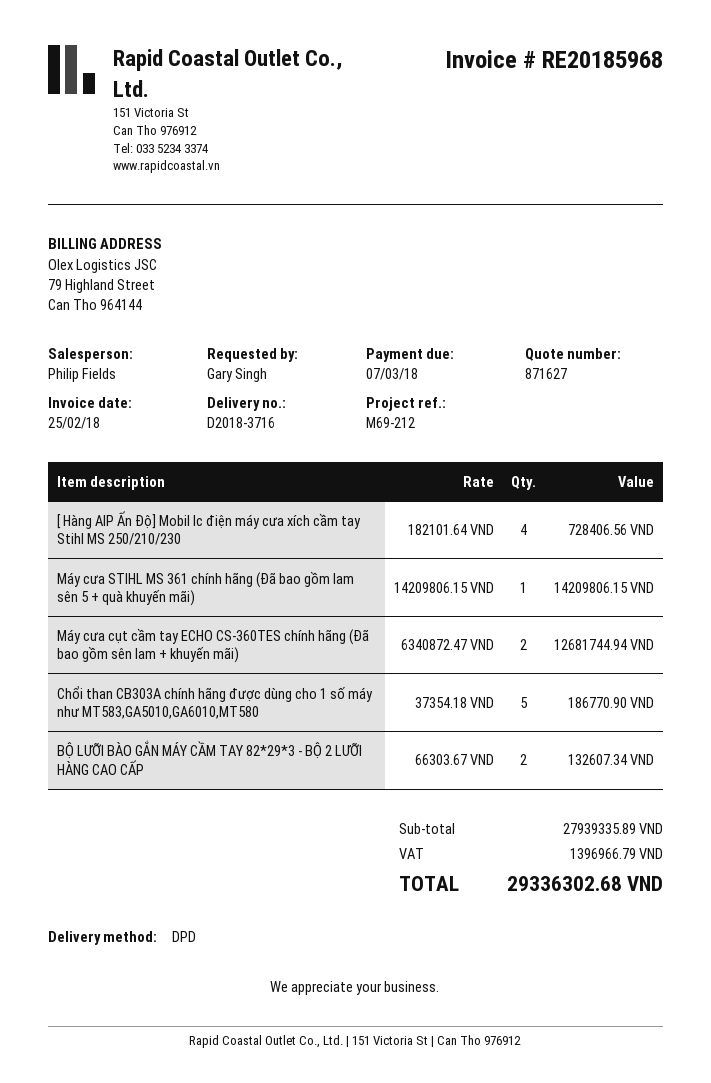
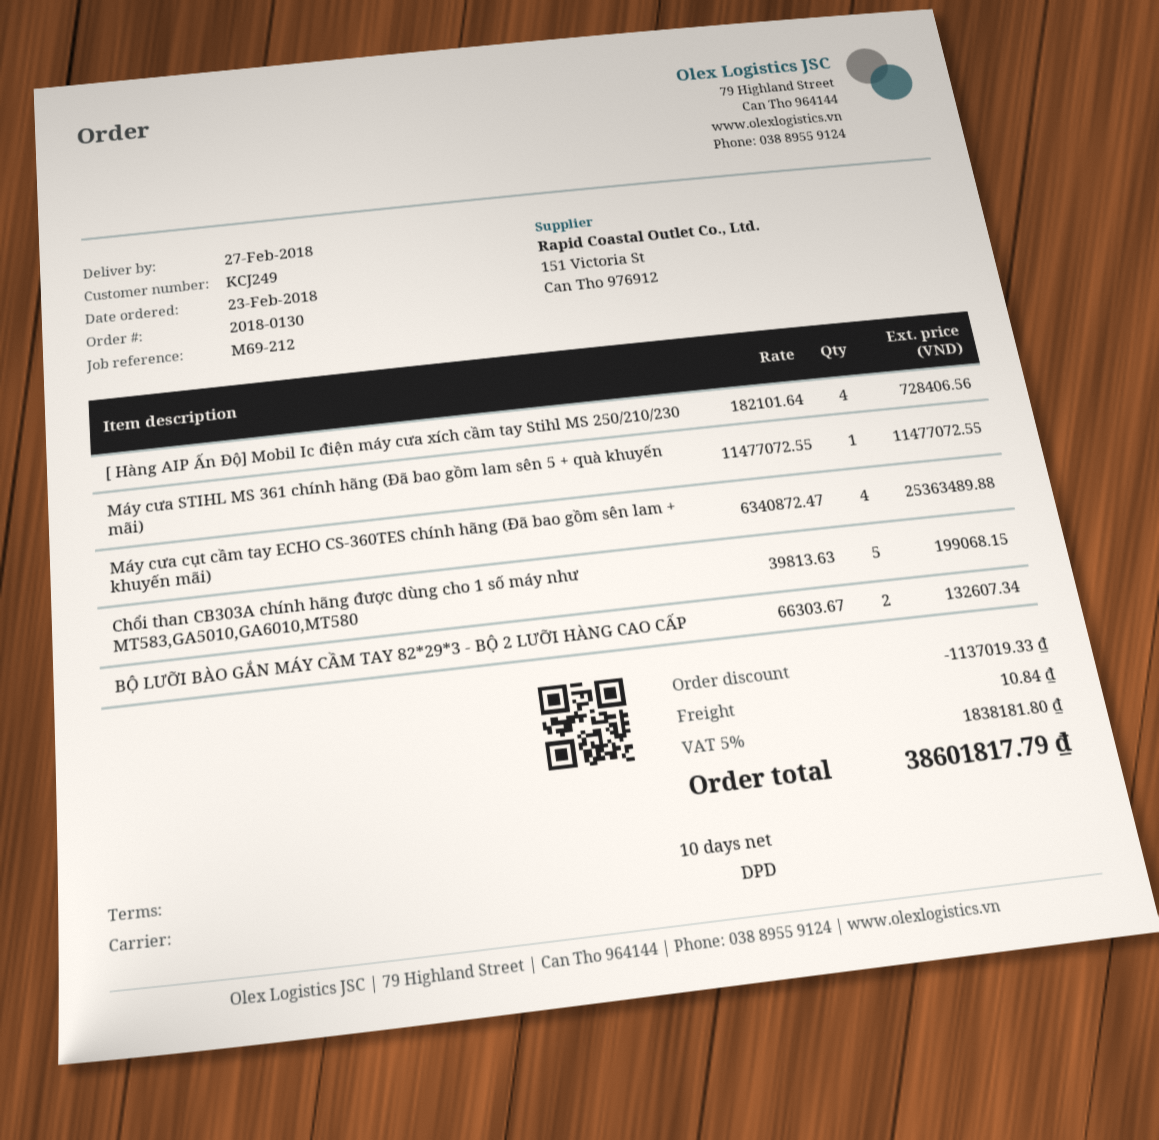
Máy cưa STIHL MS 361 chính hãng (Đã bao gồm lam sên 5 + quà khuyến mãi): 1 x 14209806.15 = 14209806.15 -> 1 x 11477072.55 = 11477072.55
Máy cưa cụt cầm tay ECHO CS-360TES chính hãng (Đã bao gồm sên lam + khuyến mãi): 2 x 6340872.47 = 12681744.94 -> 4 x 6340872.47 = 25363489.88
Chổi than CB303A chính hãng được dùng cho 1 số máy như MT583,GA5010,GA6010,MT580: 5 x 37354.18 = 186770.90 -> 5 x 39813.63 = 199068.15
discount: none -> 1137019.33
shipping: none -> 10.84
tax: 1396966.79 -> 1838181.80
total: 29336302.68 -> 38601817.79

